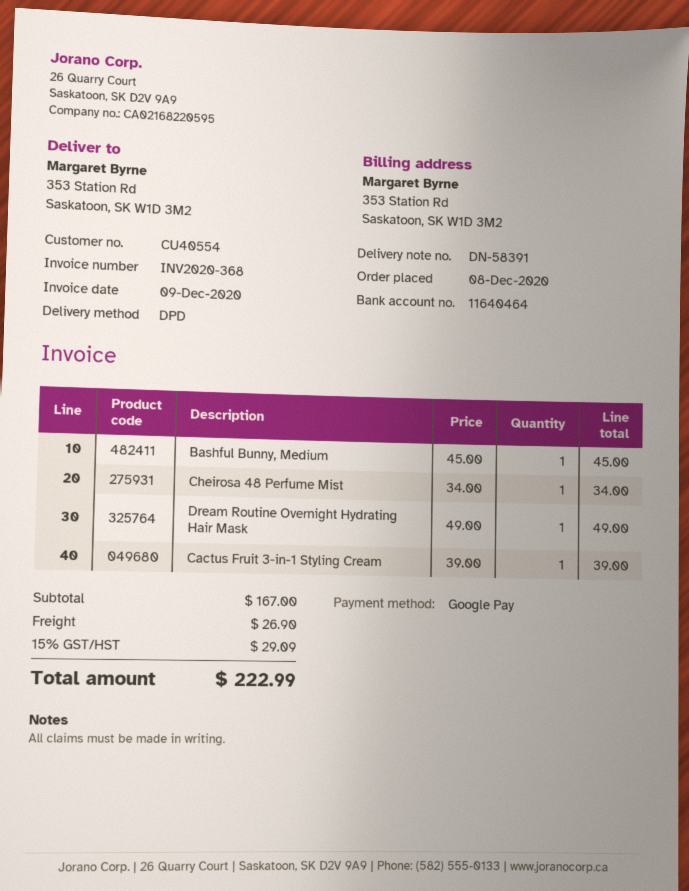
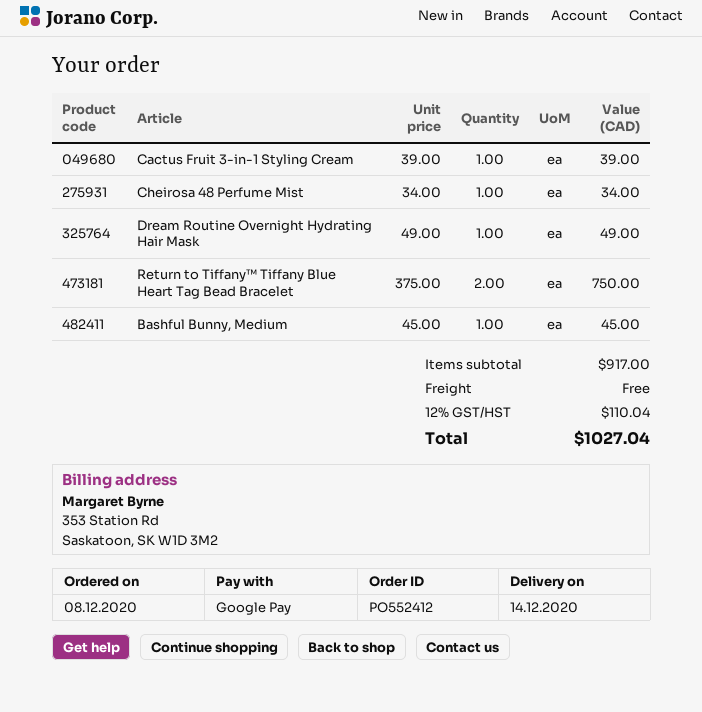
Return to Tiffany™ Tiffany Blue Heart Tag Bead Bracelet: none -> 2 x 375.00 = 750.00
subtotal: 167.00 -> 917.00
shipping: 26.90 -> 0.00
tax: 15% = 29.09 -> 12% = 110.04
total: 222.99 -> 1027.04

